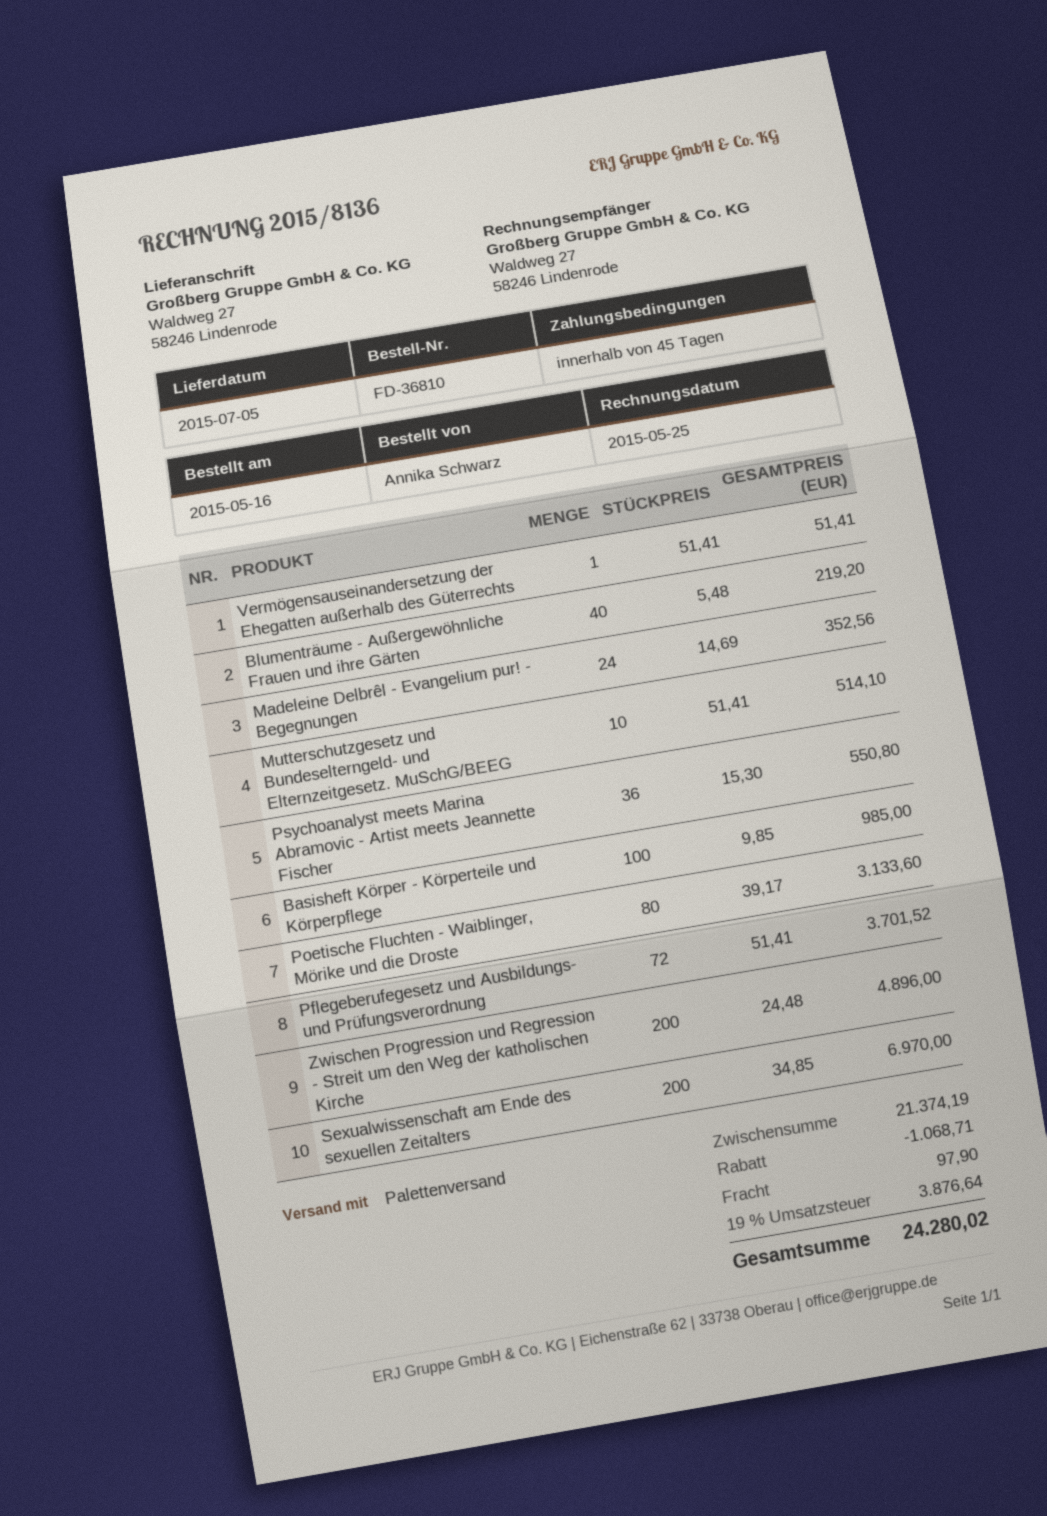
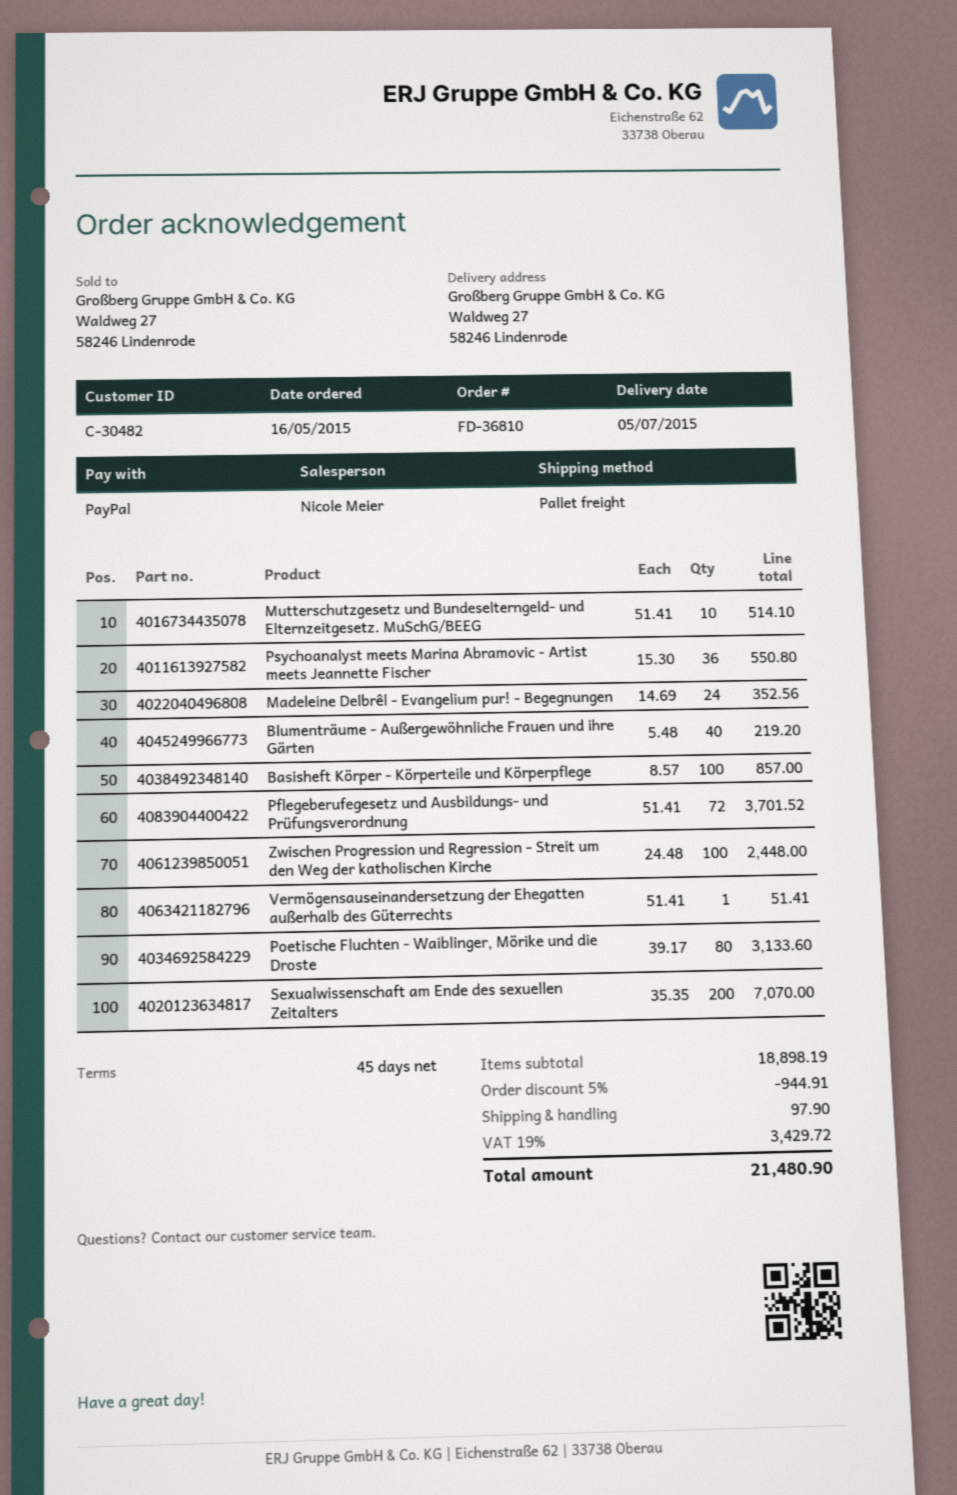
Basisheft Körper - Körperteile und Körperpflege: 100 x 9.85 = 985.00 -> 100 x 8.57 = 857.00
Zwischen Progression und Regression - Streit um den Weg der katholischen Kirche: 200 x 24.48 = 4896.00 -> 100 x 24.48 = 2448.00
Sexualwissenschaft am Ende des sexuellen Zeitalters: 200 x 34.85 = 6970.00 -> 200 x 35.35 = 7070.00
subtotal: 21374.19 -> 18898.19
discount: 1068.71 -> 944.91
tax: 19% = 3876.64 -> 19% = 3429.72
total: 24280.02 -> 21480.90

